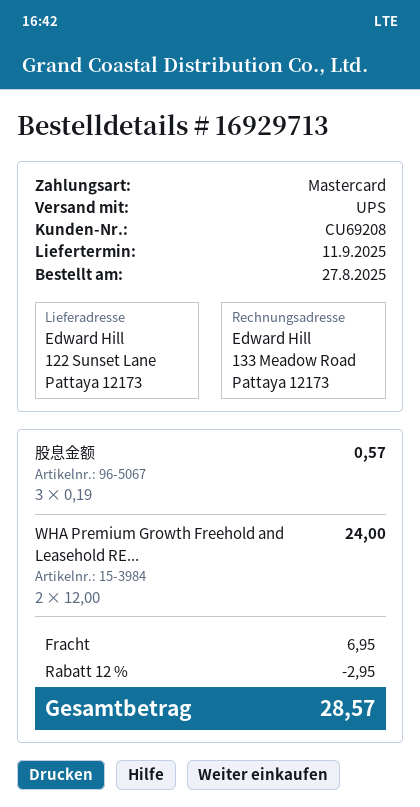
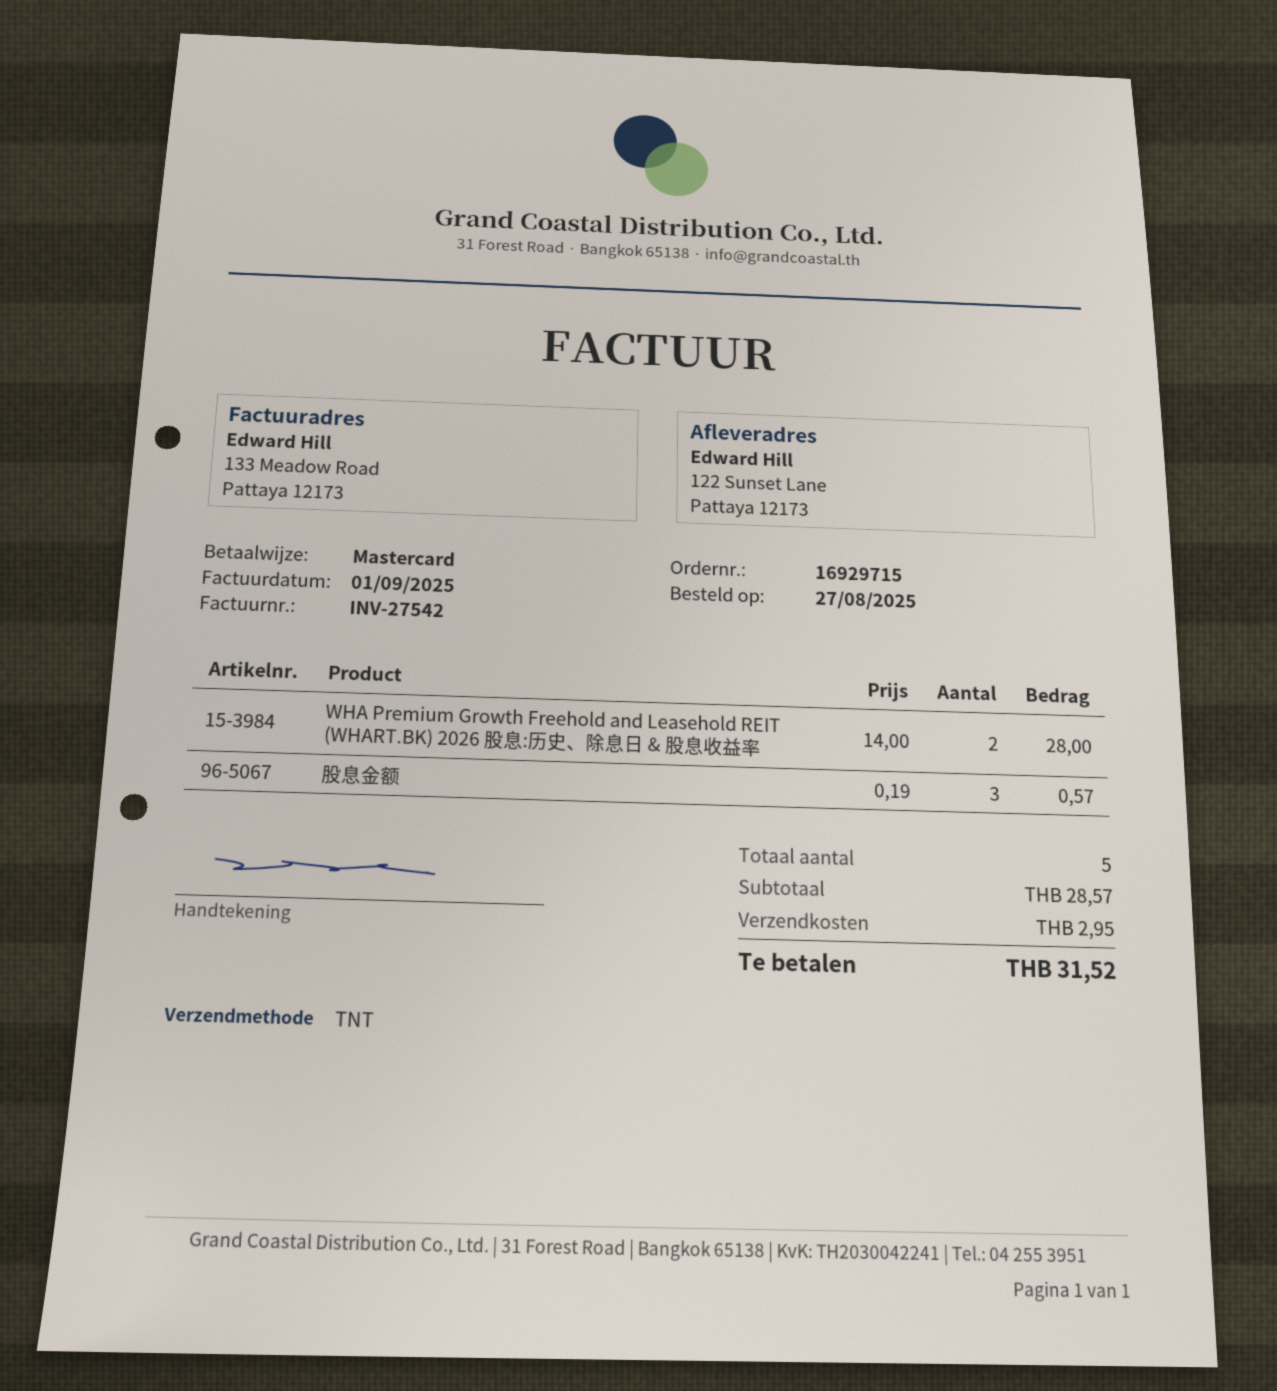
order number: 16929713 -> 16929715
shipping method: UPS -> TNT
WHA Premium Growth Freehold and Leasehold RE...: 2 x 12.00 = 24.00 -> 2 x 14.00 = 28.00
discount: 12% = 2.95 -> none
shipping: 6.95 -> 2.95
total: 28.57 -> 31.52

